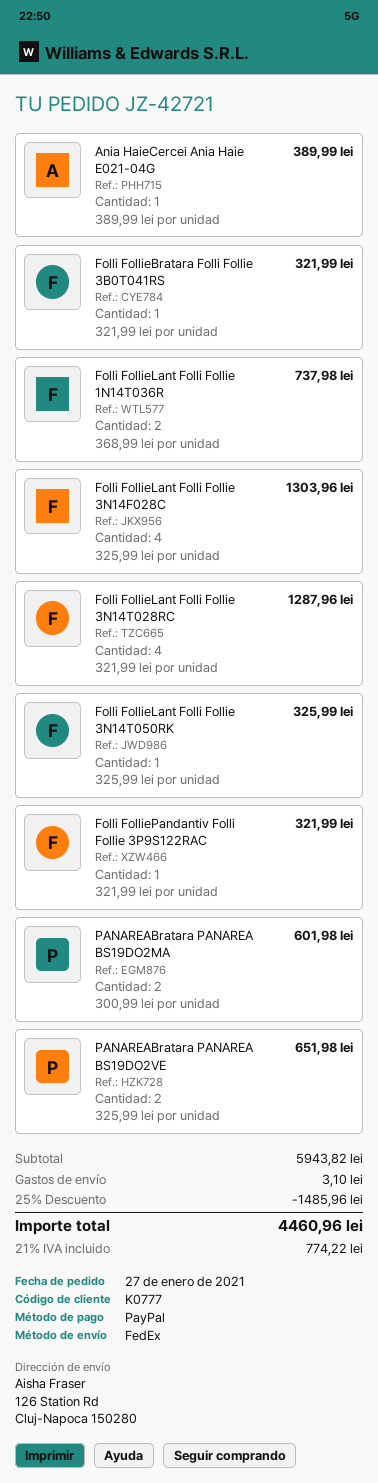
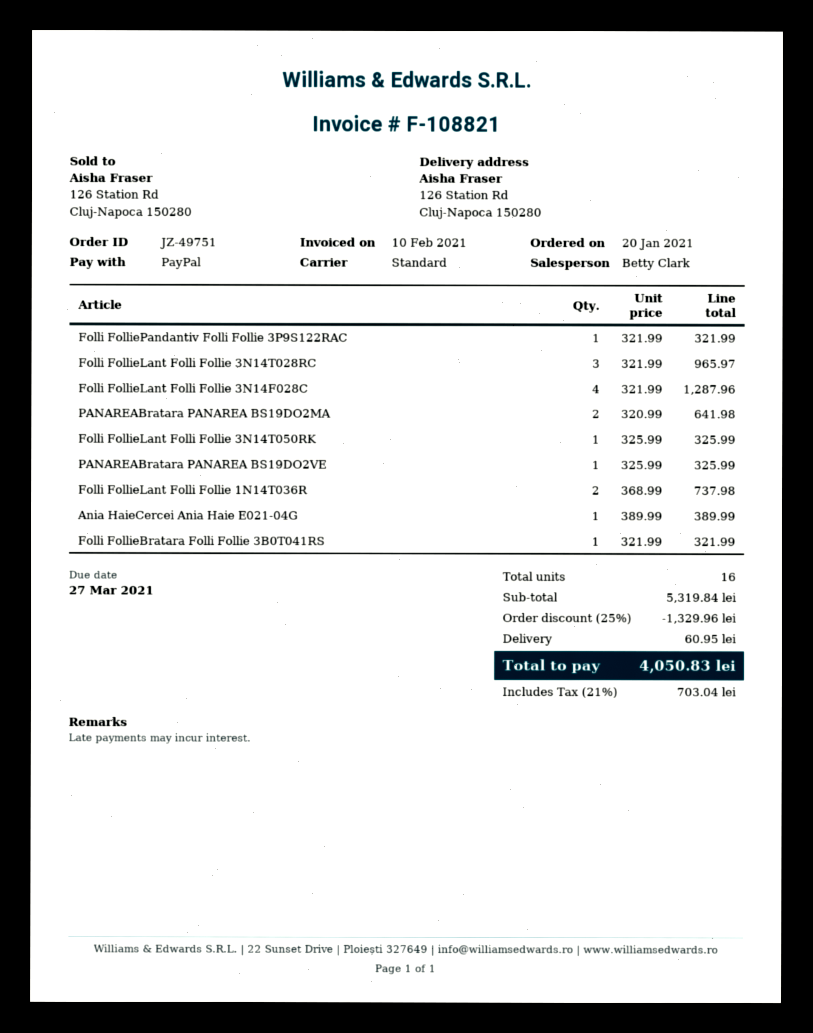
order number: JZ-42721 -> JZ-49751
order date: 2021-01-27 -> 2021-01-20
shipping method: FedEx -> standard
Folli FollieLant Folli Follie 3N14F028C: 4 x 325.99 = 1303.96 -> 4 x 321.99 = 1287.96
Folli FollieLant Folli Follie 3N14T028RC: 4 x 321.99 = 1287.96 -> 3 x 321.99 = 965.97
PANAREABratara PANAREA BS19DO2MA: 2 x 300.99 = 601.98 -> 2 x 320.99 = 641.98
PANAREABratara PANAREA BS19DO2VE: 2 x 325.99 = 651.98 -> 1 x 325.99 = 325.99
subtotal: 5943.82 -> 5319.84
discount: 25% = 1485.96 -> 25% = 1329.96
shipping: 3.10 -> 60.95
tax: 21% = 774.22 -> 21% = 703.04
total: 4460.96 -> 4050.83

